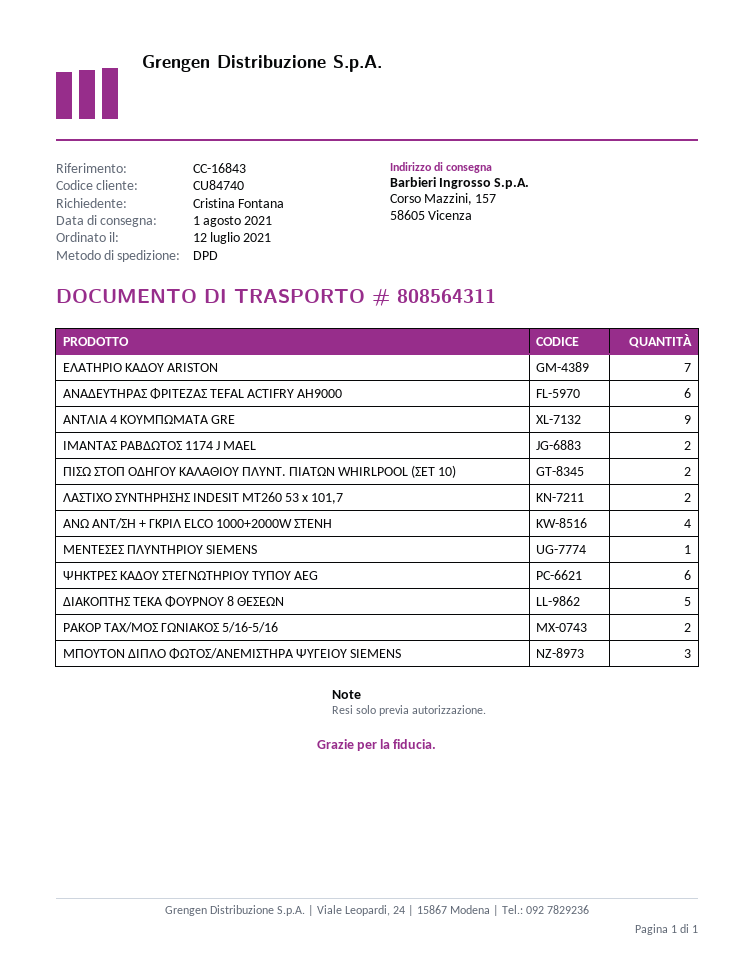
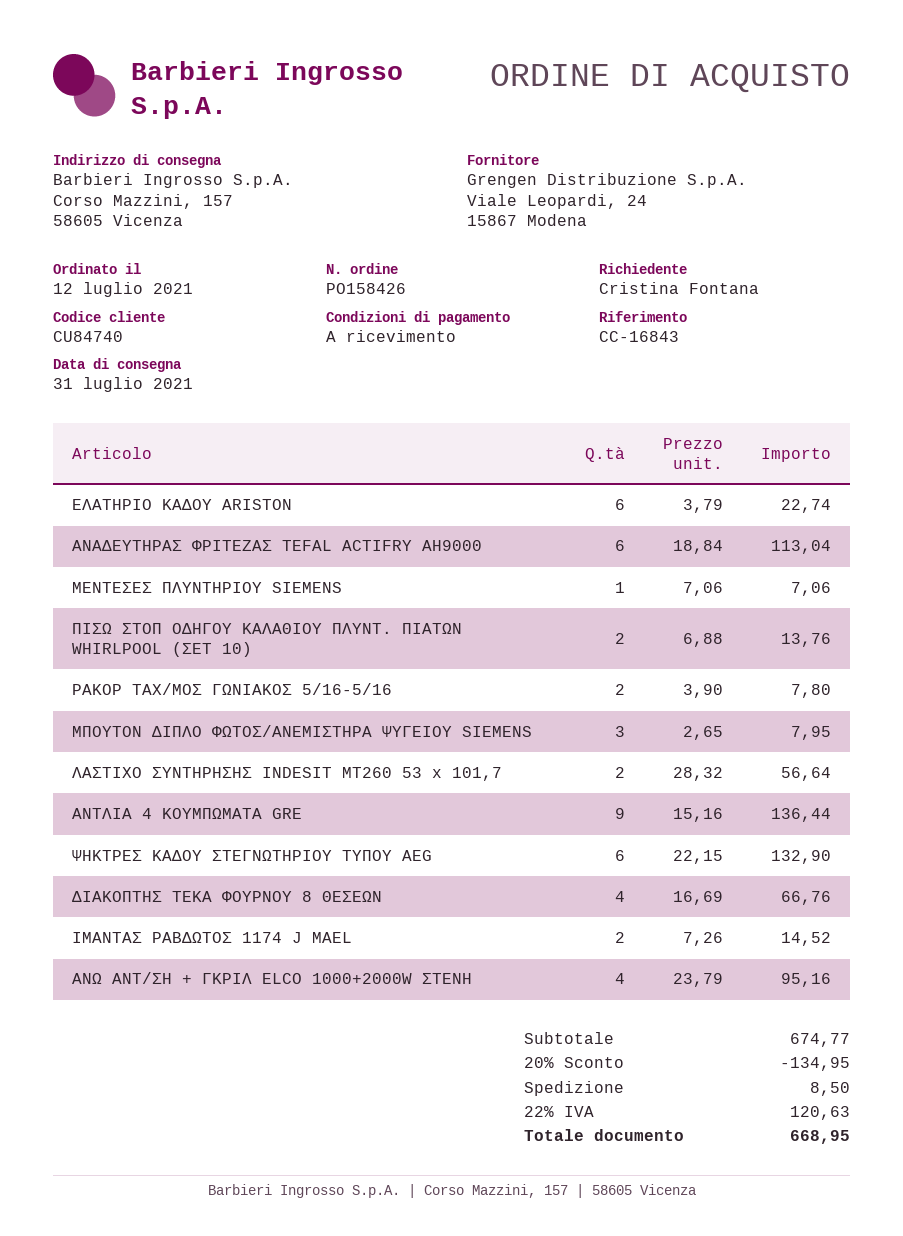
delivery date: 2021-08-01 -> 2021-07-31
ΕΛΑΤΗΡΙΟ ΚΑΔΟΥ ARISTON: 7 -> 6
ΔΙΑΚΟΠΤΗΣ ΤΕΚΑ ΦΟΥΡΝΟΥ 8 ΘΕΣΕΩΝ: 5 -> 4

